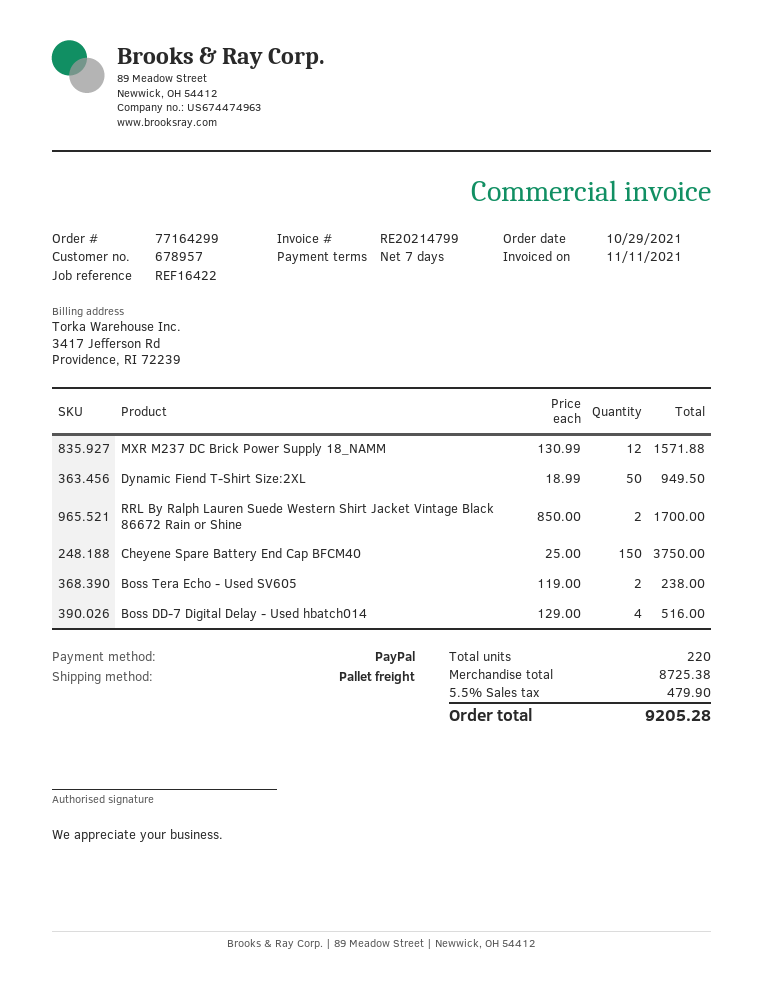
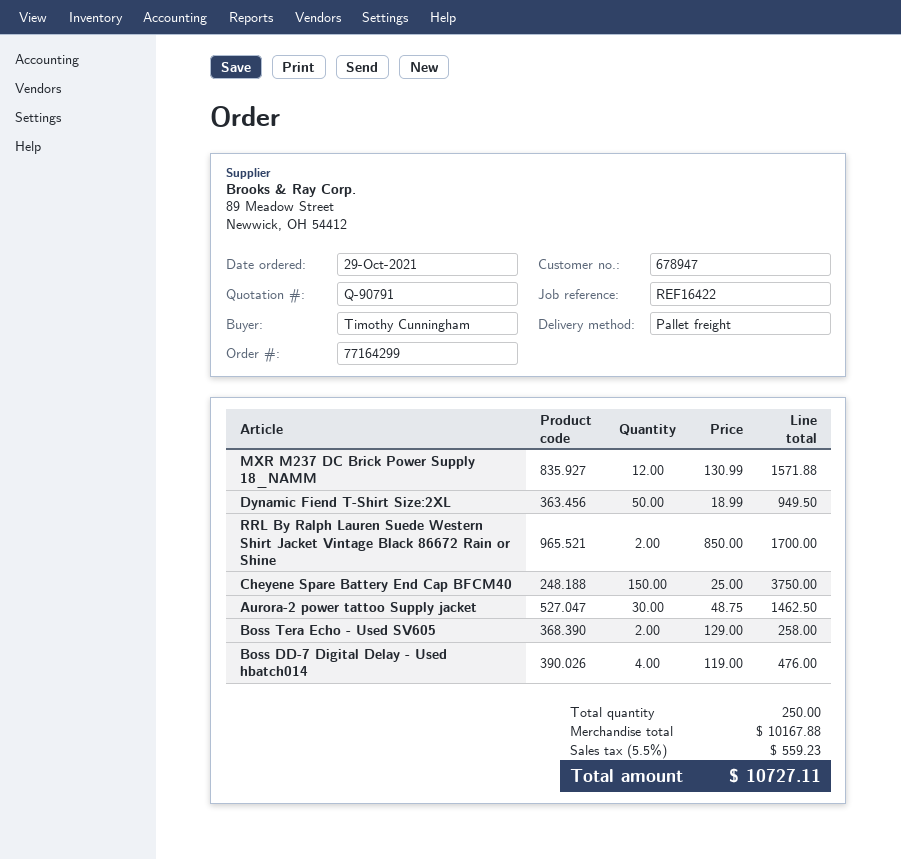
customer number: 678957 -> 678947
Boss Tera Echo - Used SV605: 2 x 119.00 = 238.00 -> 2 x 129.00 = 258.00
Boss DD-7 Digital Delay - Used hbatch014: 4 x 129.00 = 516.00 -> 4 x 119.00 = 476.00
Aurora-2 power tattoo Supply jacket: none -> 30 x 48.75 = 1462.50
total quantity: 220 -> 250
subtotal: 8725.38 -> 10167.88
tax: 5.5% = 479.90 -> 5.5% = 559.23
total: 9205.28 -> 10727.11

